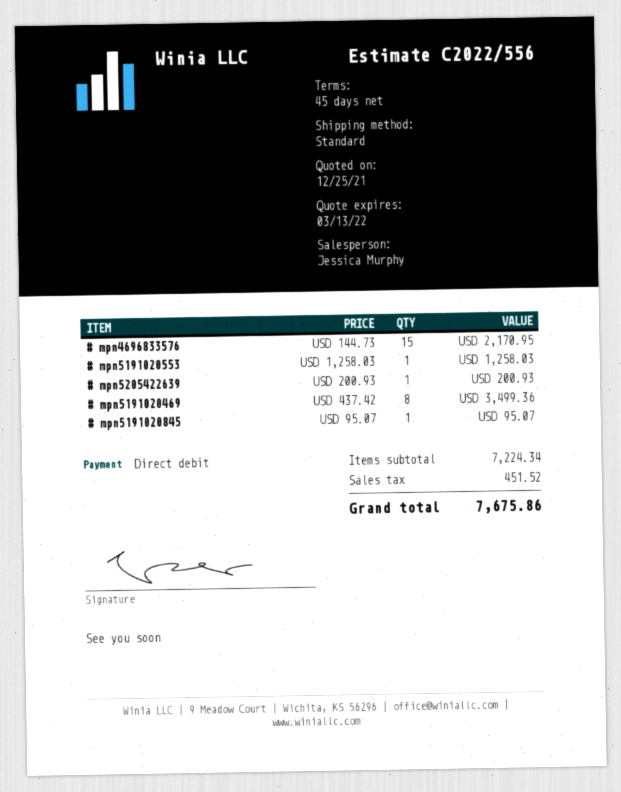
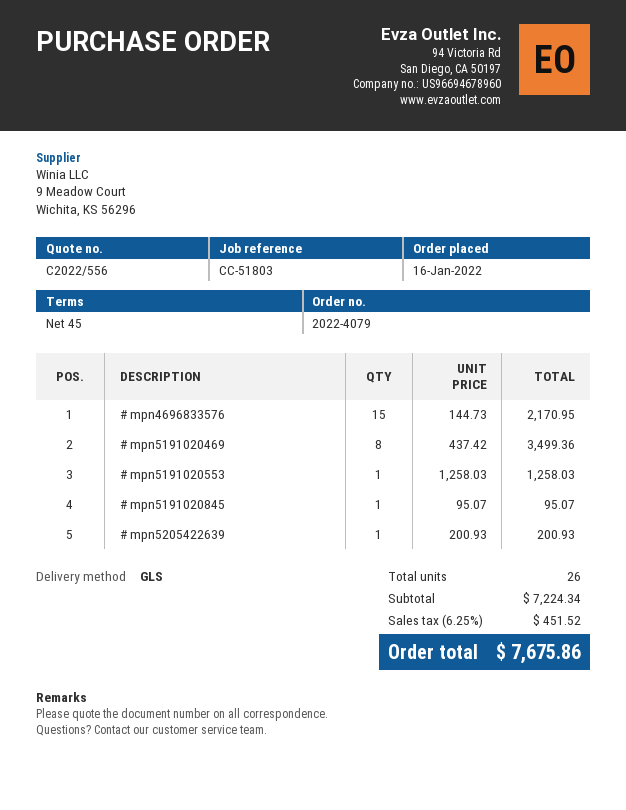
shipping method: standard -> GLS

